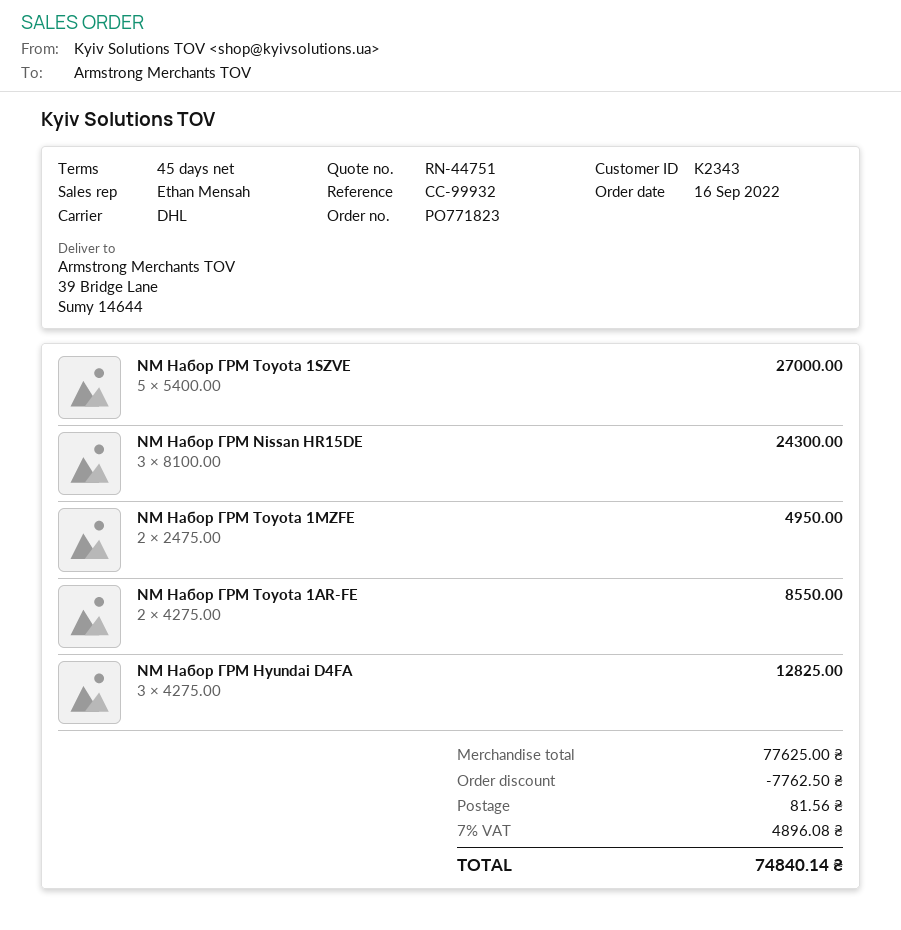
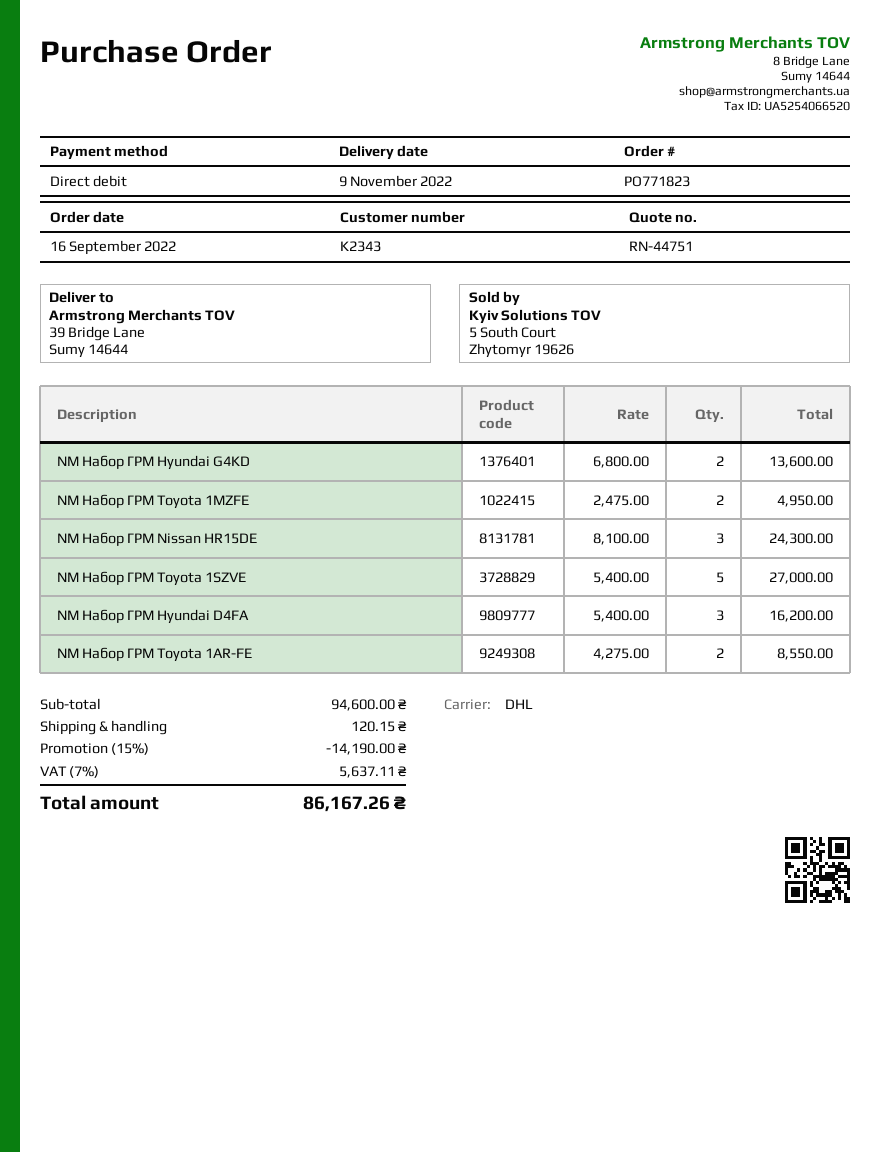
NM Набор ГРМ Hyundai D4FA: 3 x 4275.00 = 12825.00 -> 3 x 5400.00 = 16200.00
NM Набор ГРМ Hyundai G4KD: none -> 2 x 6800.00 = 13600.00
subtotal: 77625.00 -> 94600.00
discount: 7762.50 -> 14190.00
shipping: 81.56 -> 120.15
tax: 7% = 4896.08 -> 7% = 5637.11
total: 74840.14 -> 86167.26

